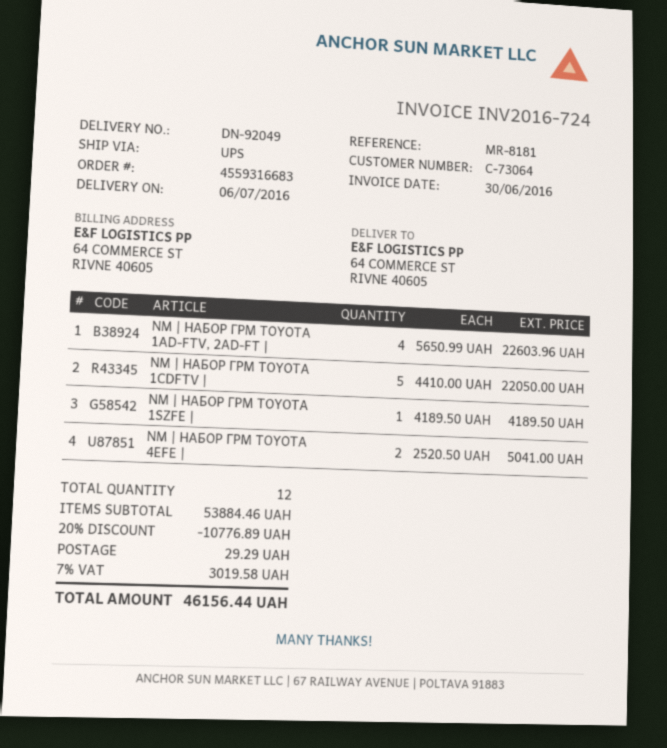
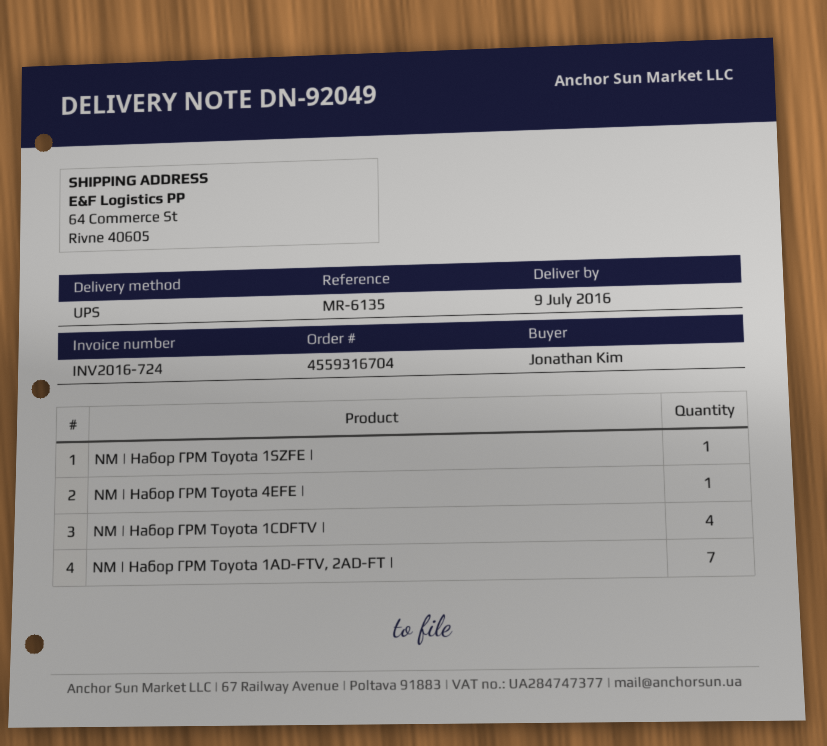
order number: 4559316683 -> 4559316704
delivery date: 2016-07-06 -> 2016-07-09
reference: MR-8181 -> MR-6135
NM | НАБОР ГРМ TOYOTA 1AD-FTV, 2AD-FT |: 4 -> 7
NM | НАБОР ГРМ TOYOTA 1CDFTV |: 5 -> 4
NM | НАБОР ГРМ TOYOTA 4EFE |: 2 -> 1

